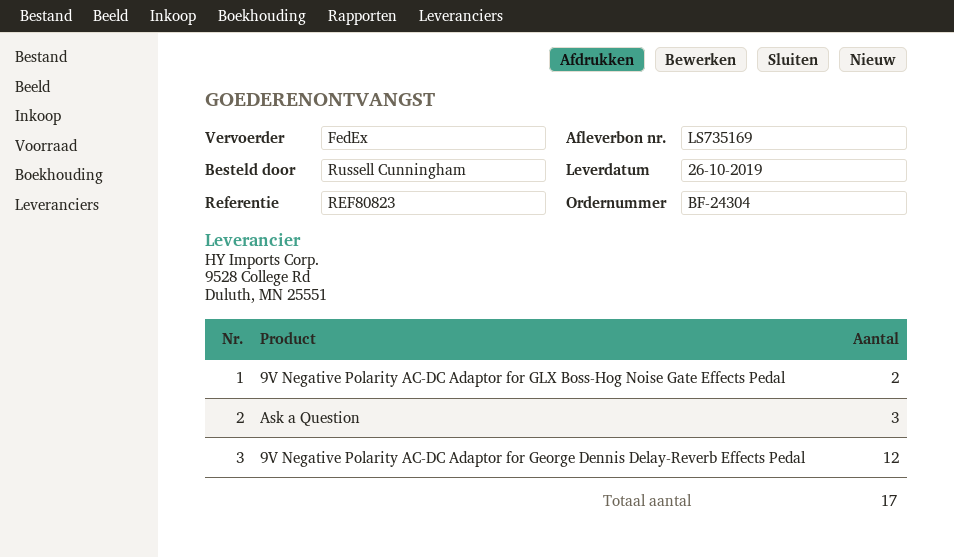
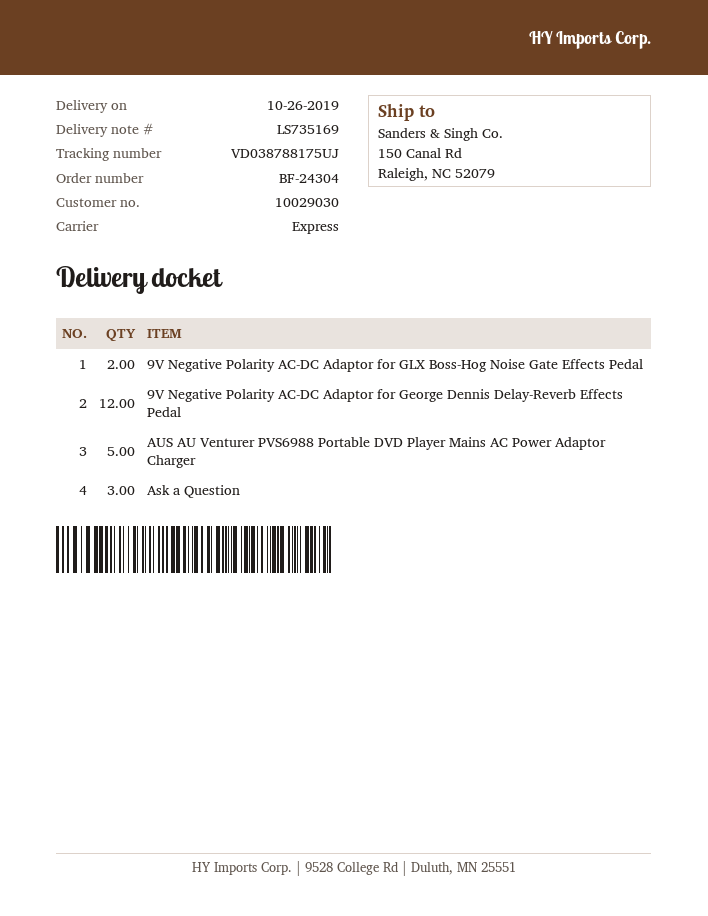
shipping method: FedEx -> express
AUS AU Venturer PVS6988 Portable DVD Player Mains AC Power Adaptor Charger: none -> 5

